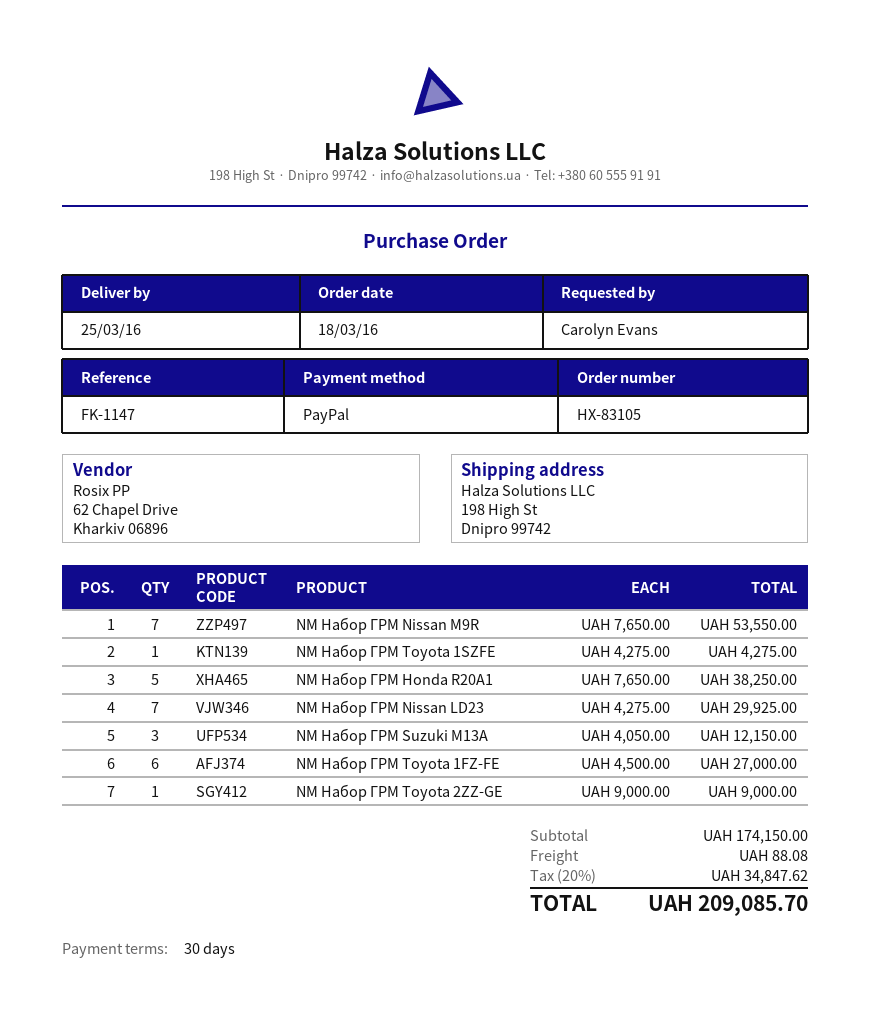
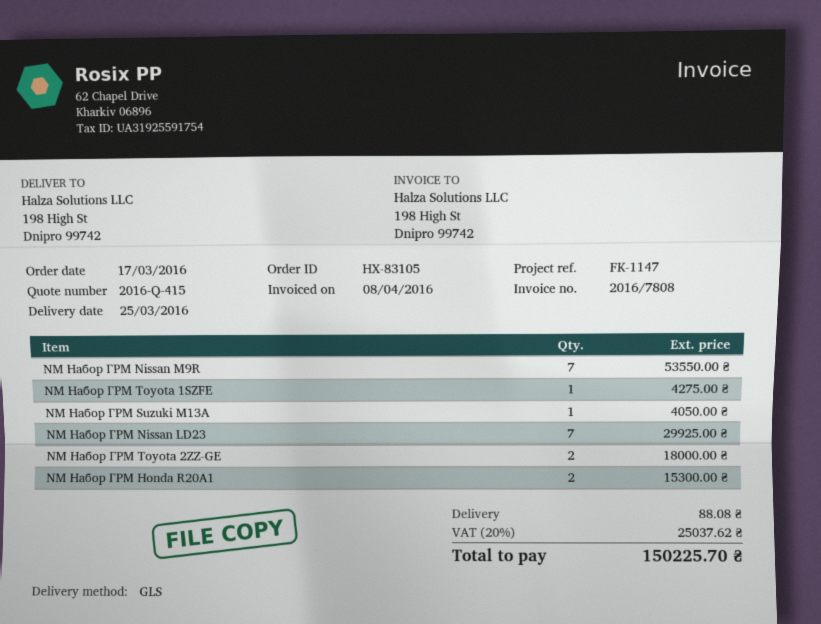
order date: 2016-03-18 -> 2016-03-17
NM Набор ГРМ Honda R20A1: 5 for 38250.00 -> 2 for 15300.00
NM Набор ГРМ Suzuki M13A: 3 for 12150.00 -> 1 for 4050.00
NM Набор ГРМ Toyota 1FZ-FE: 6 for 27000.00 -> none
NM Набор ГРМ Toyota 2ZZ-GE: 1 for 9000.00 -> 2 for 18000.00
tax: 20% = 34847.62 -> 20% = 25037.62
total: 209085.70 -> 150225.70

